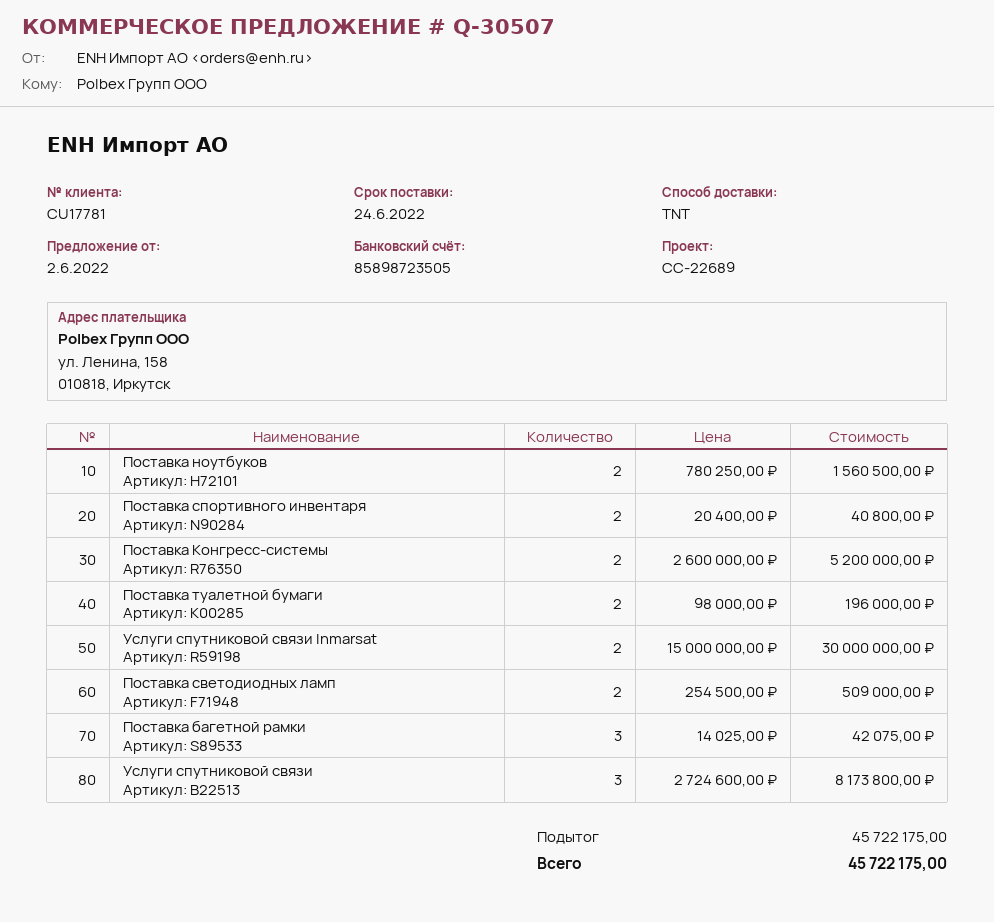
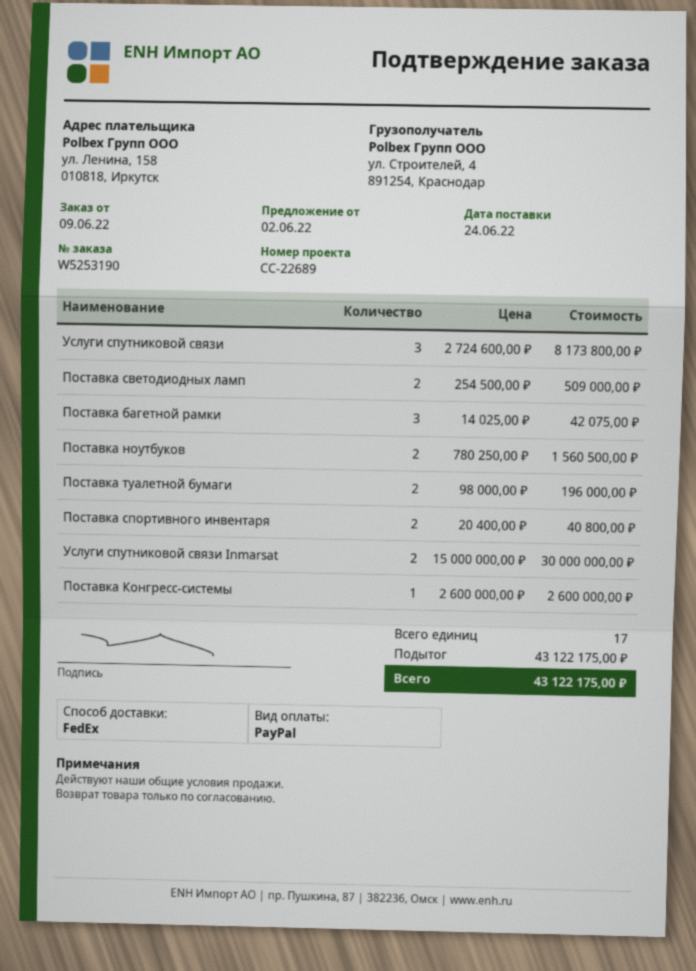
shipping method: TNT -> FedEx
Поставка Конгресс-системы: 2 x 2600000.00 = 5200000.00 -> 1 x 2600000.00 = 2600000.00
subtotal: 45722175.00 -> 43122175.00
total: 45722175.00 -> 43122175.00

